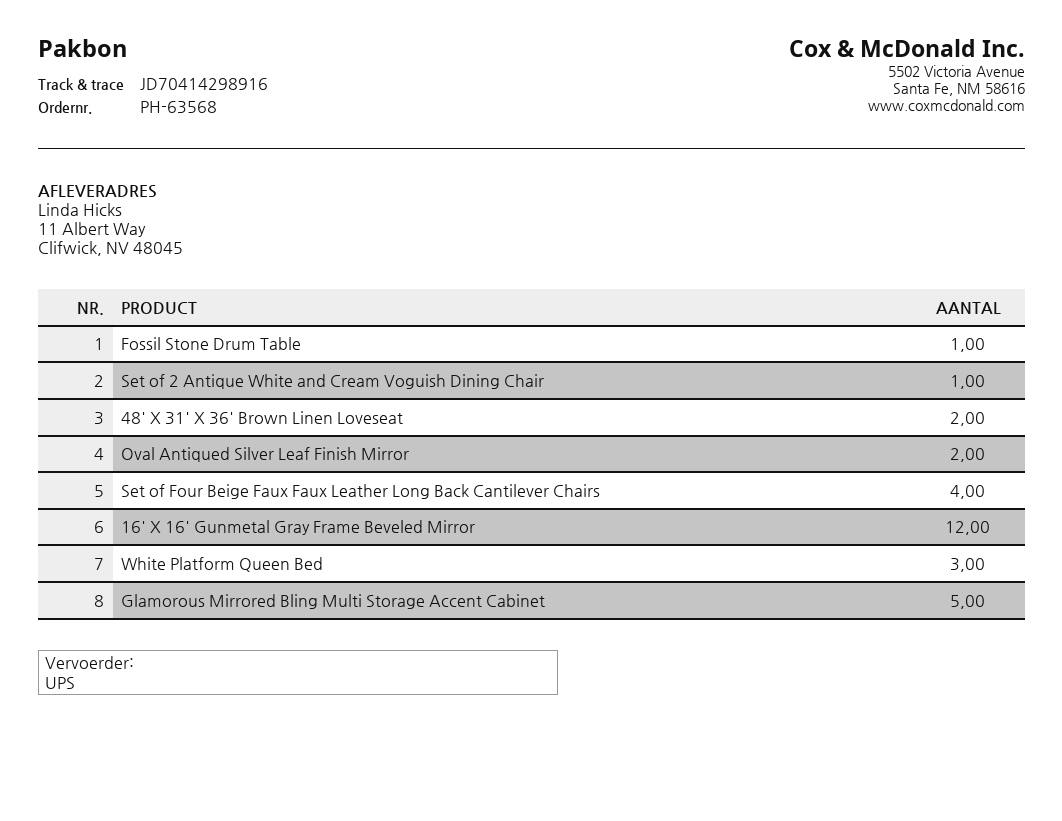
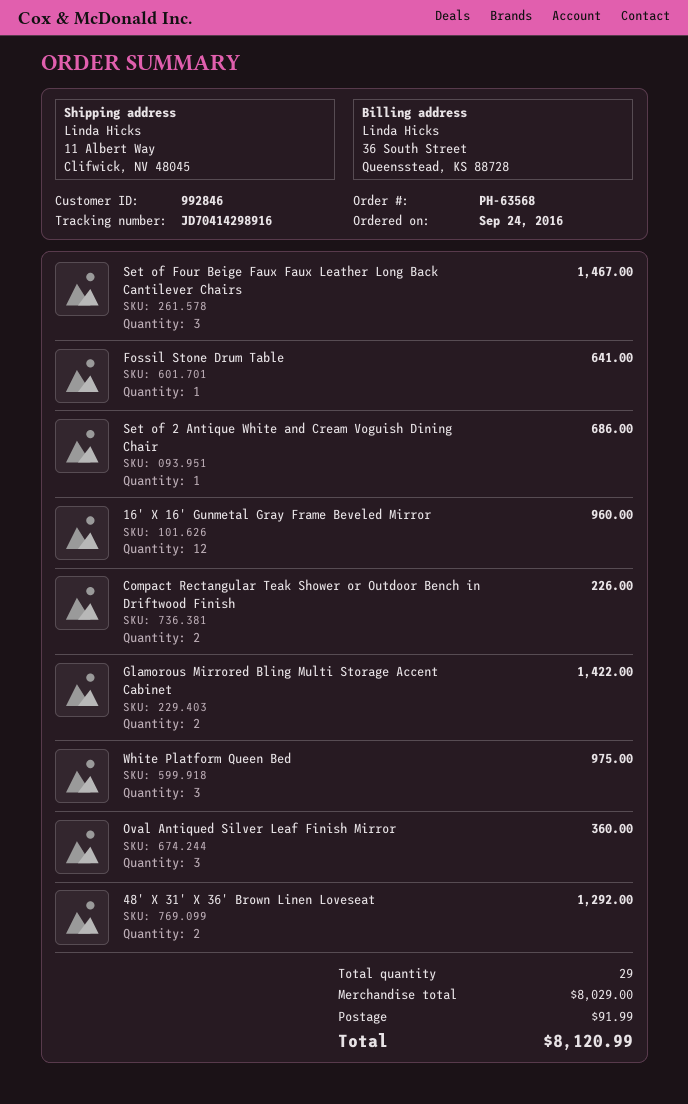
Oval Antiqued Silver Leaf Finish Mirror: 2 -> 3
Set of Four Beige Faux Faux Leather Long Back Cantilever Chairs: 4 -> 3
Glamorous Mirrored Bling Multi Storage Accent Cabinet: 5 -> 2
Compact Rectangular Teak Shower or Outdoor Bench in Driftwood Finish: none -> 2

